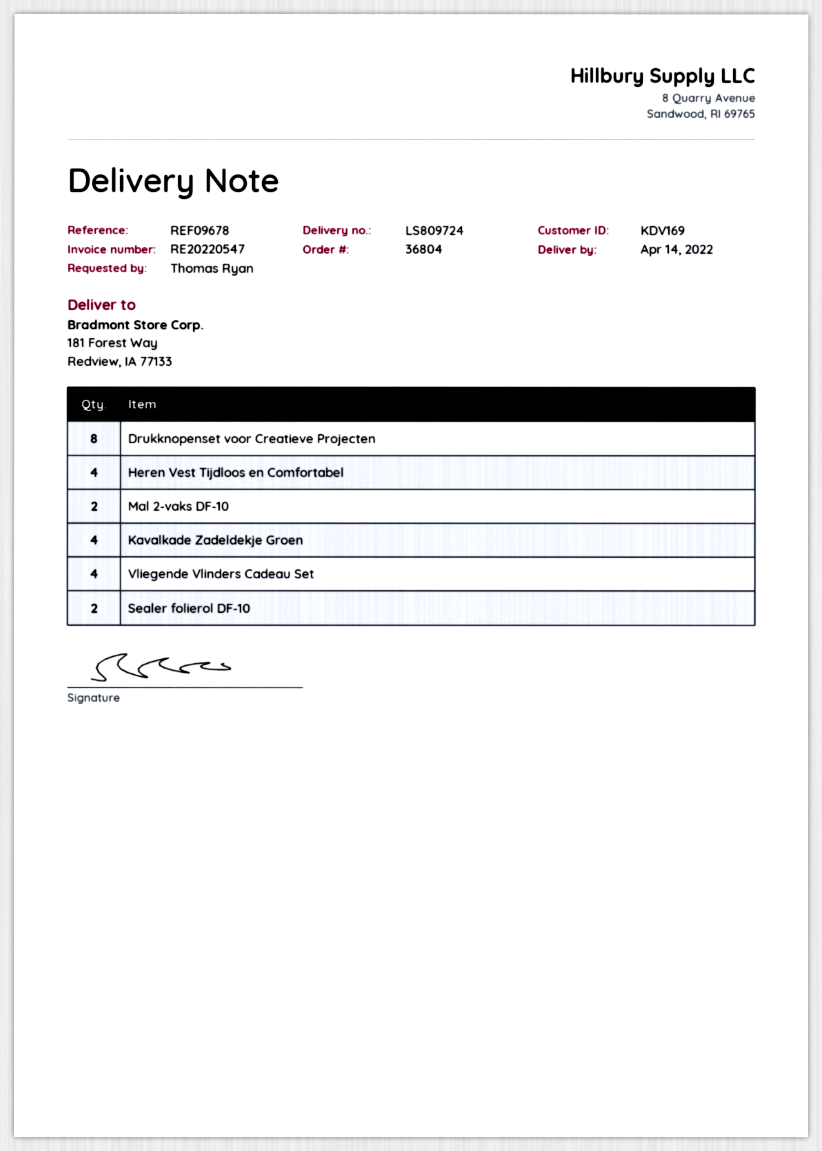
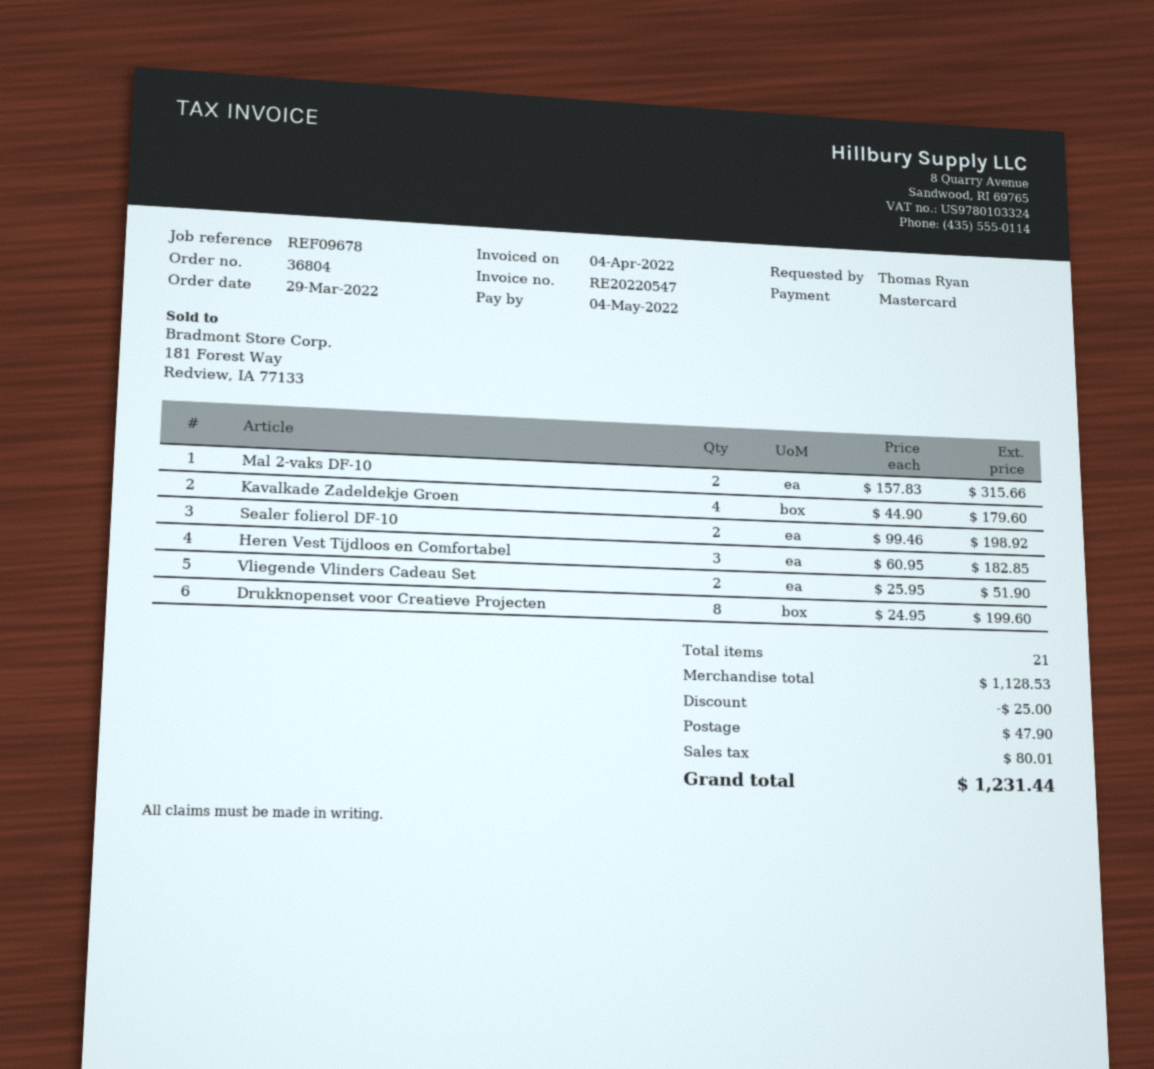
Heren Vest Tijdloos en Comfortabel: 4 -> 3
Vliegende Vlinders Cadeau Set: 4 -> 2

